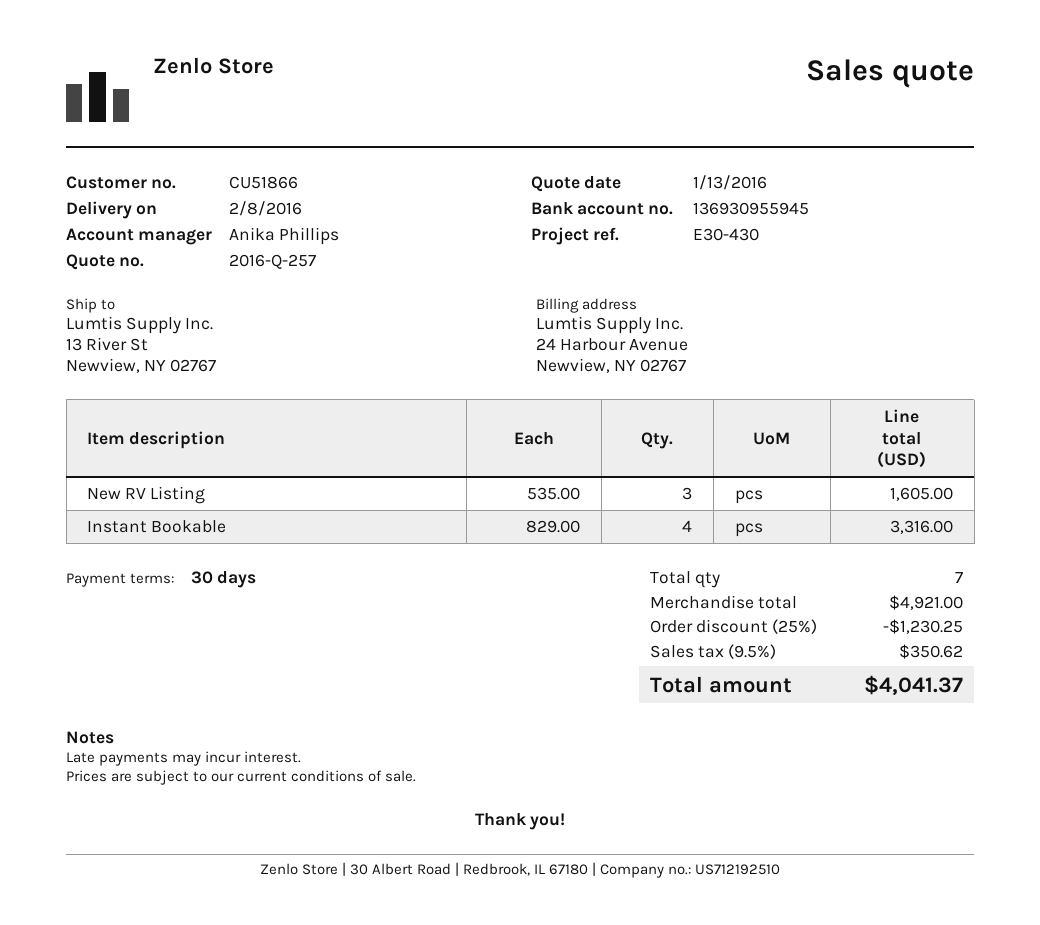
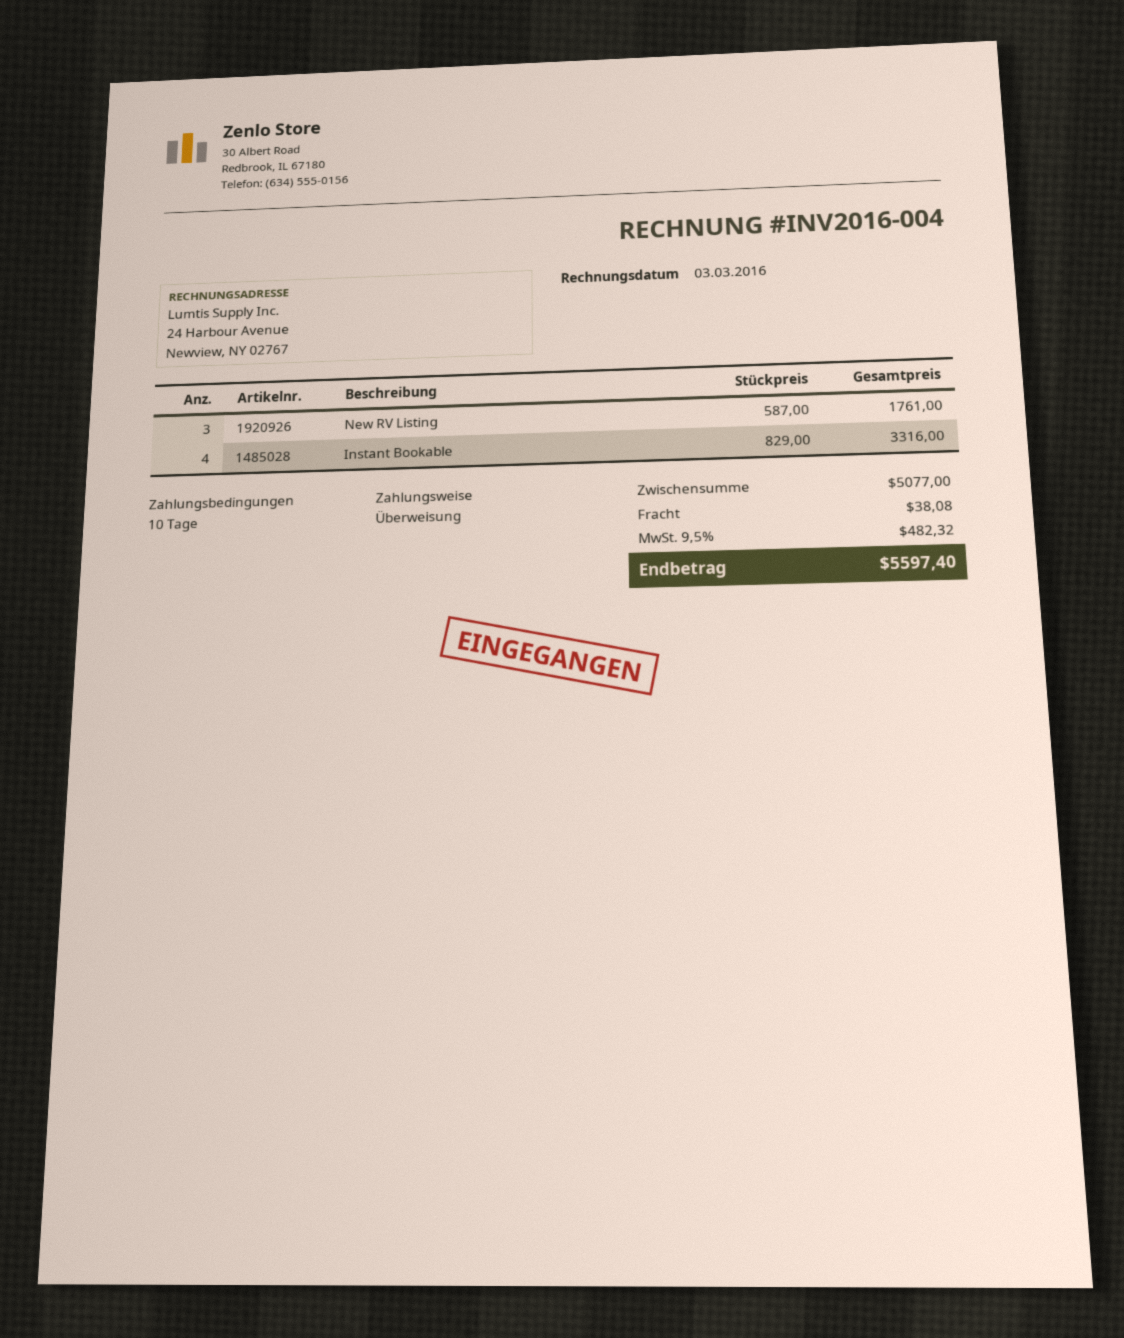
payment terms: 30 days -> 10 days
New RV Listing: 3 x 535.00 = 1605.00 -> 3 x 587.00 = 1761.00
subtotal: 4921.00 -> 5077.00
discount: 25% = 1230.25 -> none
shipping: none -> 38.08
tax: 9.5% = 350.62 -> 9.5% = 482.32
total: 4041.37 -> 5597.40

